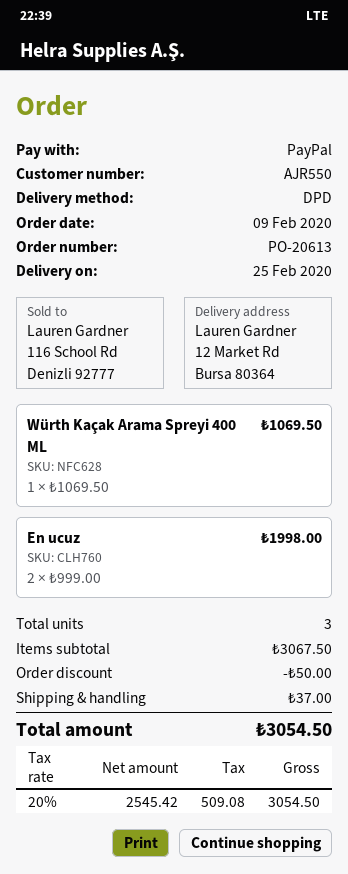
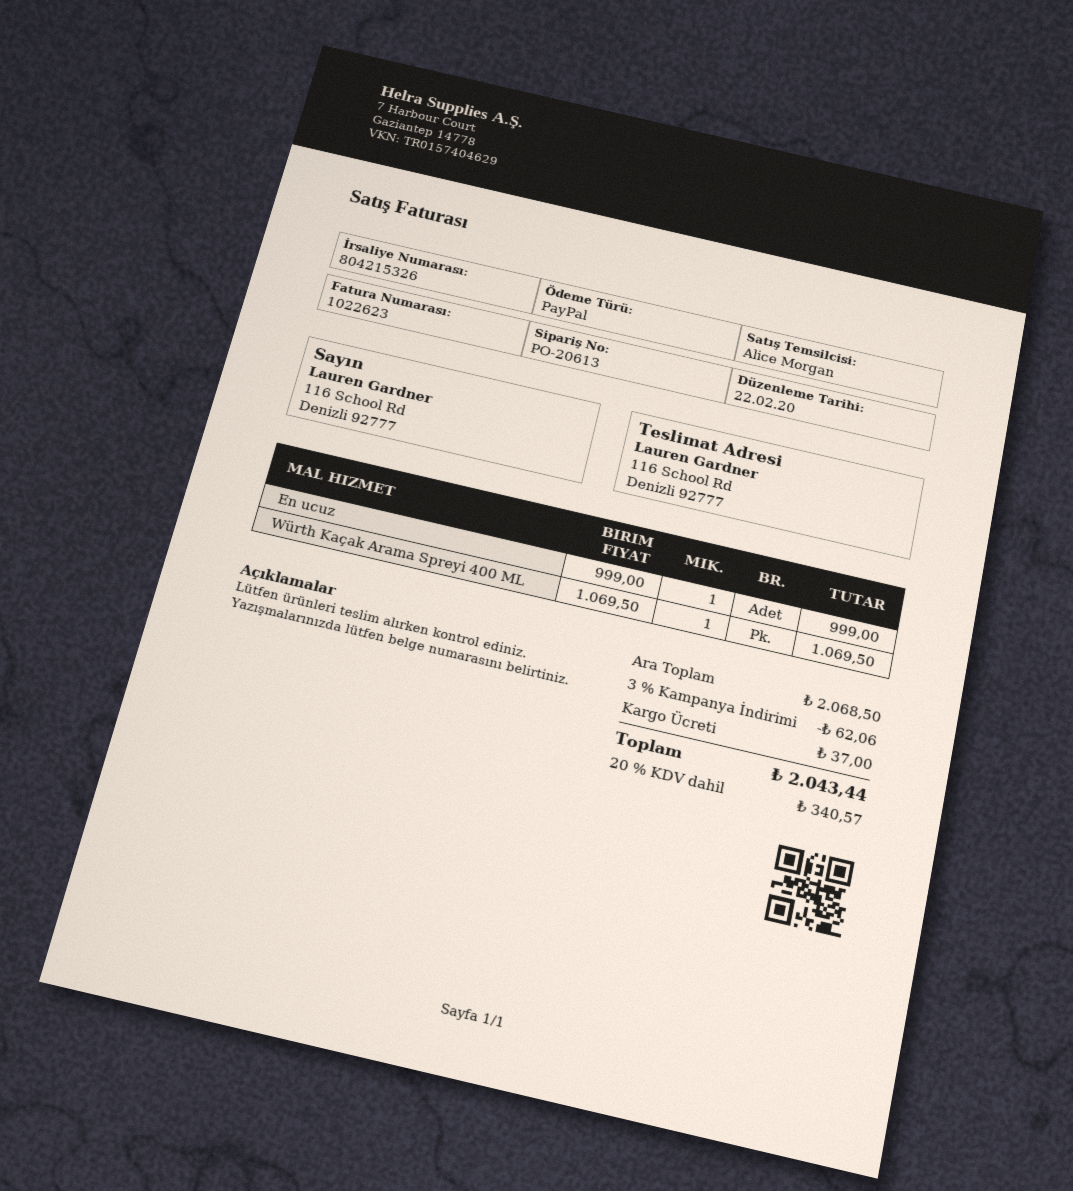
ship to: 12 Market Rd, Bursa 80364 -> 116 School Rd, Denizli 92777
En ucuz: 2 x 999.00 = 1998.00 -> 1 x 999.00 = 999.00
subtotal: 3067.50 -> 2068.50
discount: 50.00 -> 62.06
tax: 20% = 509.08 -> 20% = 340.57
total: 3054.50 -> 2043.44

